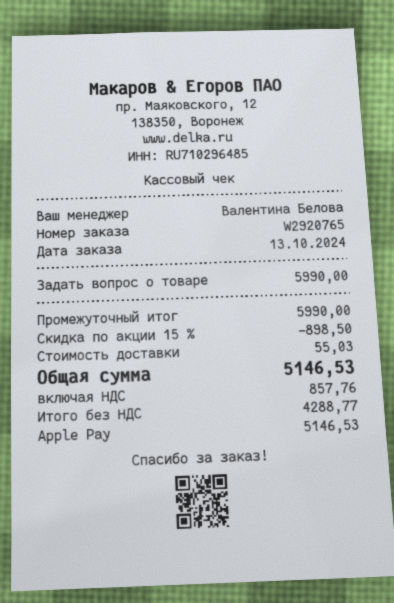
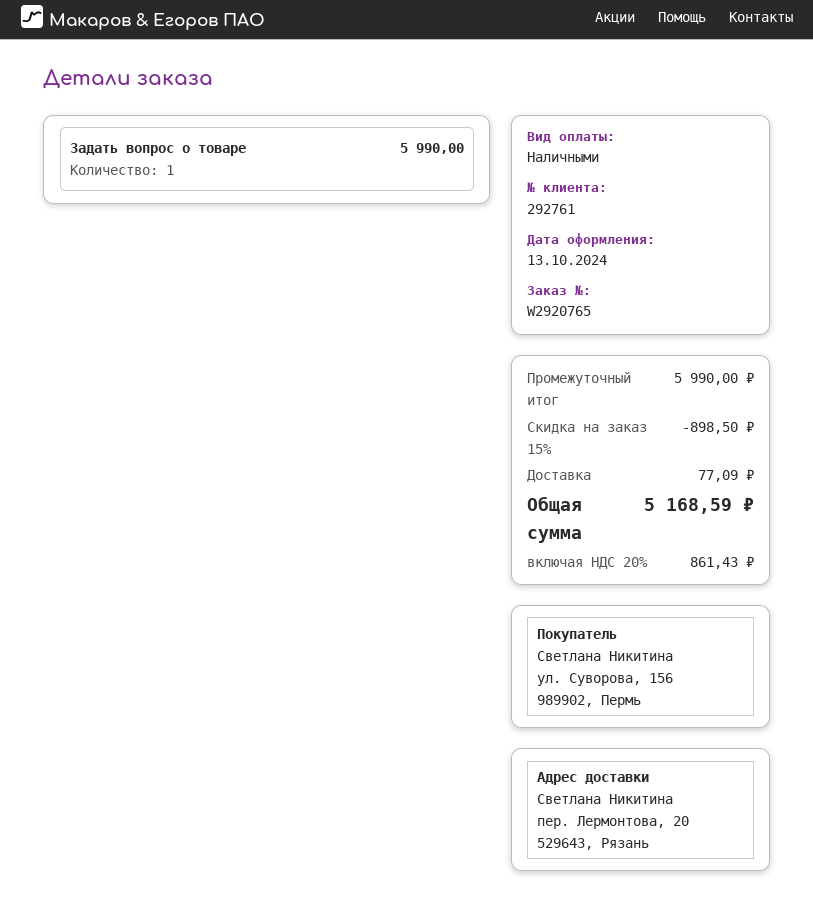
payment method: Apple Pay -> cash
shipping: 55.03 -> 77.09
tax: 857.76 -> 861.43
total: 5146.53 -> 5168.59

